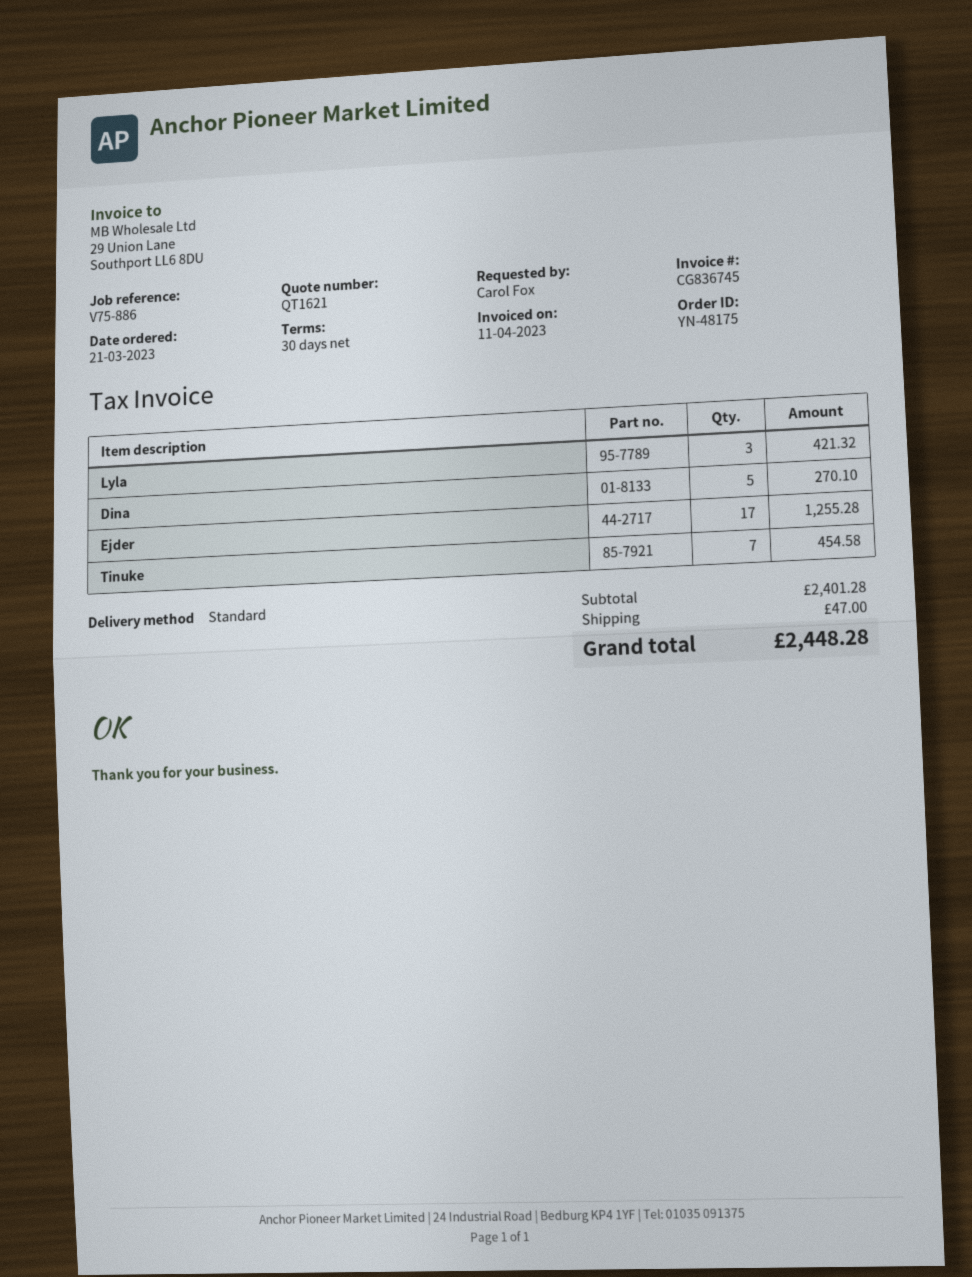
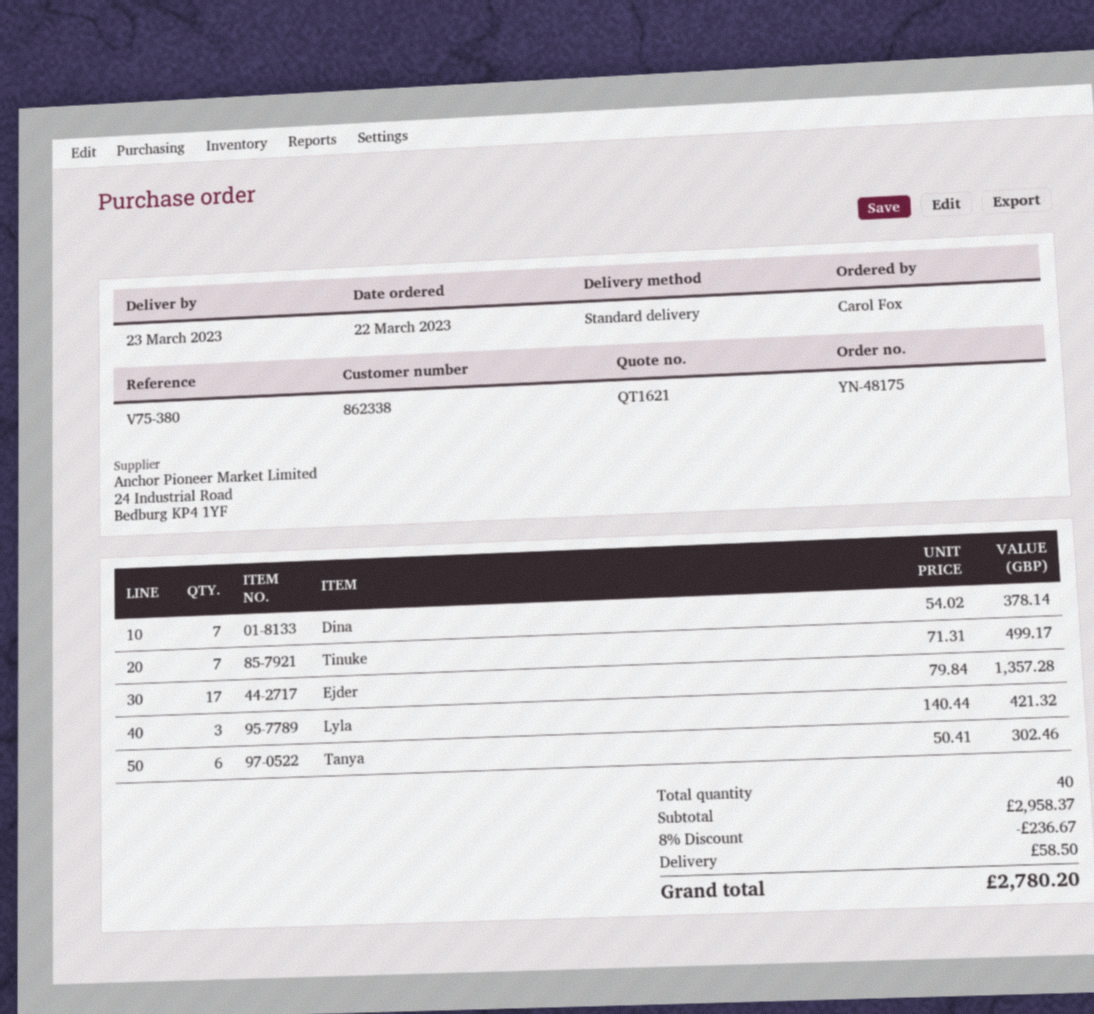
order date: 2023-03-21 -> 2023-03-22
reference: V75-886 -> V75-380
Dina: 5 for 270.10 -> 7 for 378.14
Ejder: 17 for 1255.28 -> 17 for 1357.28
Tinuke: 7 for 454.58 -> 7 for 499.17
Tanya: none -> 6 for 302.46
subtotal: 2401.28 -> 2958.37
discount: none -> 8% = 236.67
shipping: 47.00 -> 58.50
total: 2448.28 -> 2780.20

